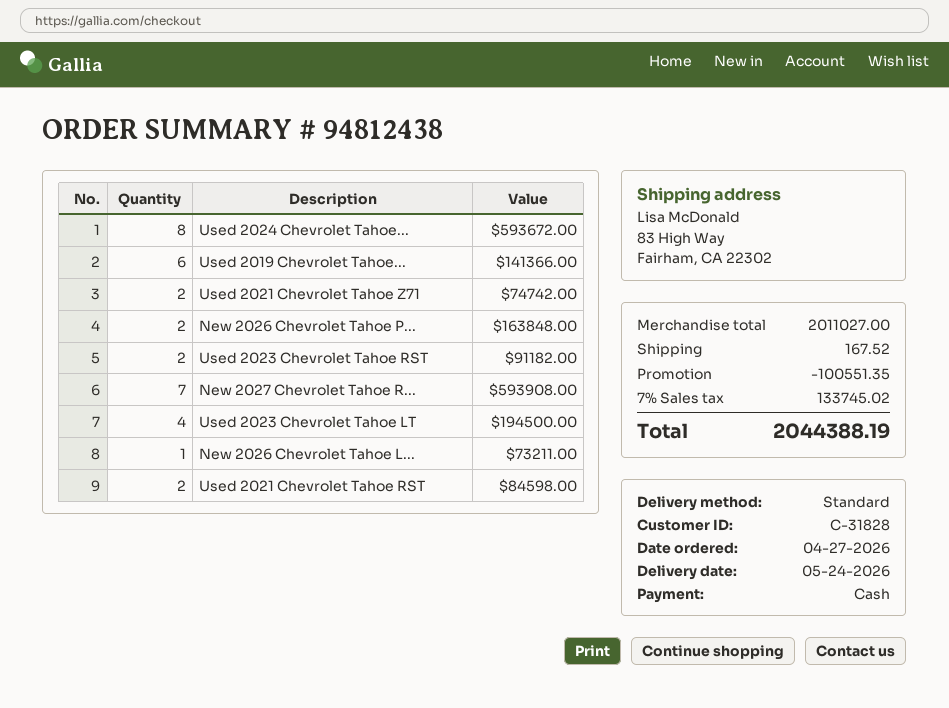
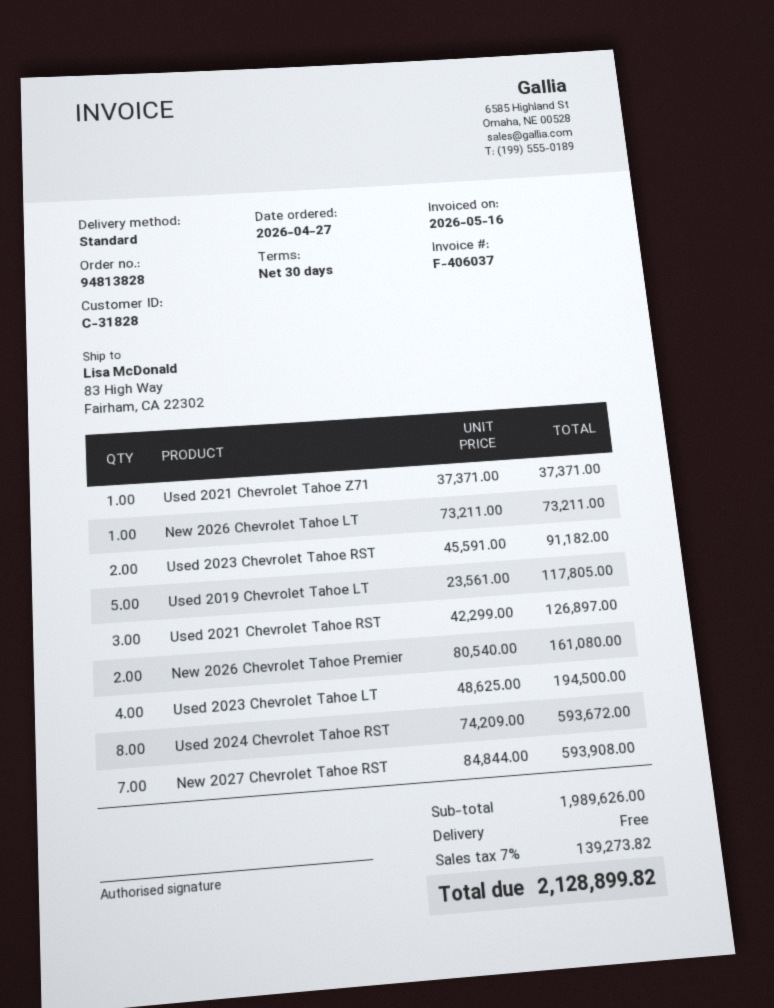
order number: 94812438 -> 94813828
Used 2019 Chevrolet Tahoe...: 6 for 141366.00 -> 5 for 117805.00
Used 2021 Chevrolet Tahoe Z71: 2 for 74742.00 -> 1 for 37371.00
New 2026 Chevrolet Tahoe P...: 2 for 163848.00 -> 2 for 161080.00
Used 2021 Chevrolet Tahoe RST: 2 for 84598.00 -> 3 for 126897.00
subtotal: 2011027.00 -> 1989626.00
discount: 100551.35 -> none
shipping: 167.52 -> 0.00
tax: 7% = 133745.02 -> 7% = 139273.82
total: 2044388.19 -> 2128899.82

